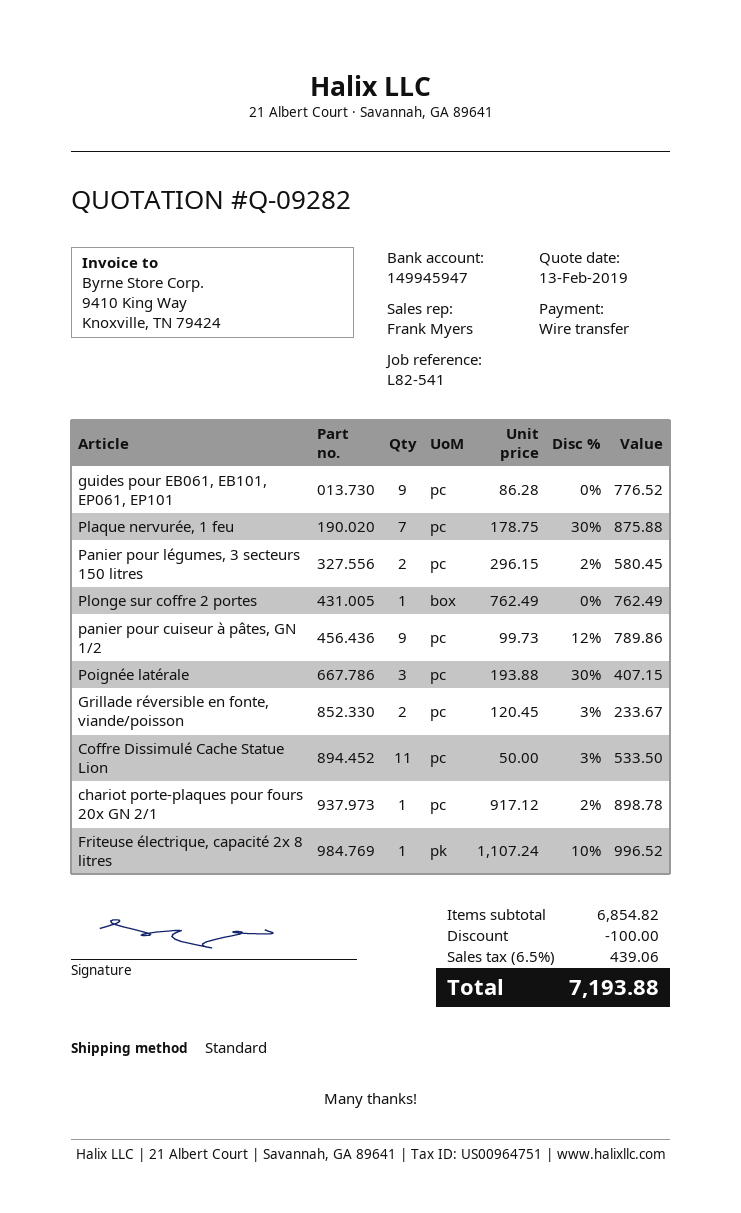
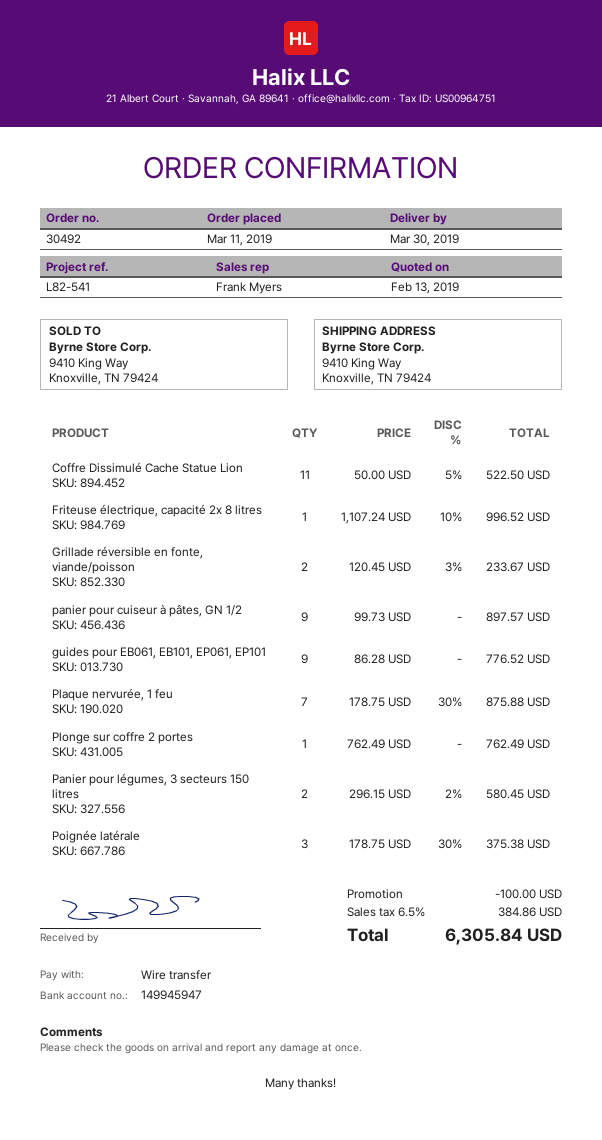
panier pour cuiseur à pâtes, GN 1/2: 9 x 99.73 - 12% = 789.86 -> 9 x 99.73 = 897.57
Poignée latérale: 3 x 193.88 - 30% = 407.15 -> 3 x 178.75 - 30% = 375.38
Coffre Dissimulé Cache Statue Lion: 11 x 50.00 - 3% = 533.50 -> 11 x 50.00 - 5% = 522.50
chariot porte-plaques pour fours 20x GN 2/1: 1 x 917.12 - 2% = 898.78 -> none
tax: 6.5% = 439.06 -> 6.5% = 384.86
total: 7193.88 -> 6305.84

